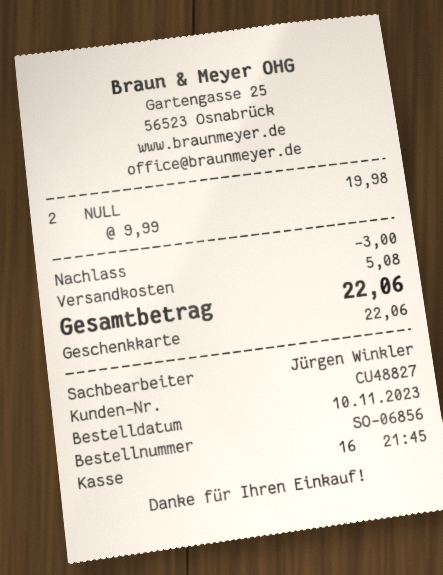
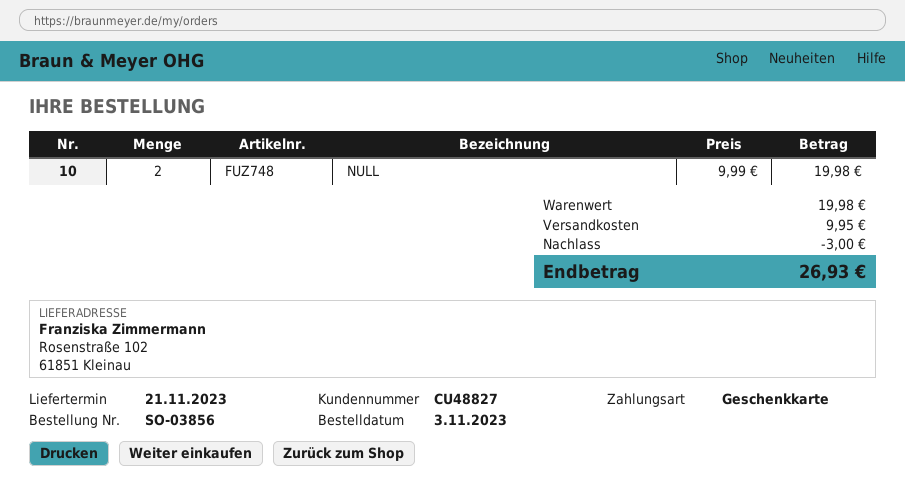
order number: SO-06856 -> SO-03856
order date: 2023-11-10 -> 2023-11-03
shipping: 5.08 -> 9.95
total: 22.06 -> 26.93

